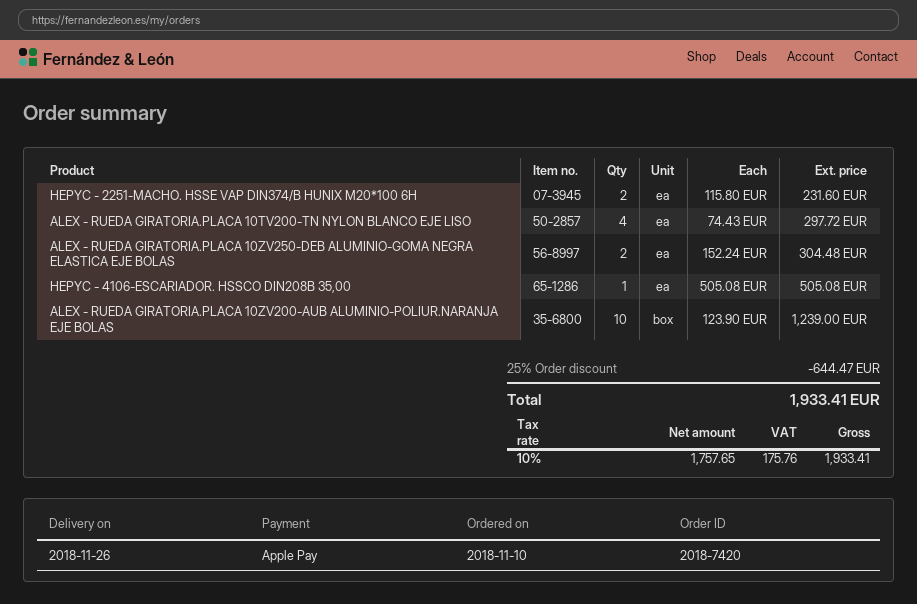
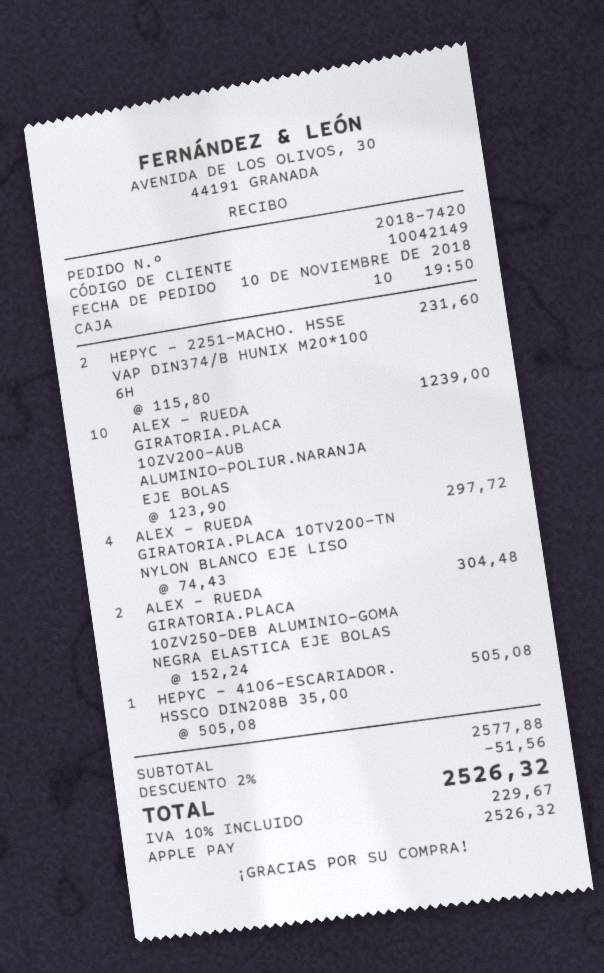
discount: 25% = 644.47 -> 2% = 51.56
tax: 10% = 175.76 -> 10% = 229.67
total: 1933.41 -> 2526.32

